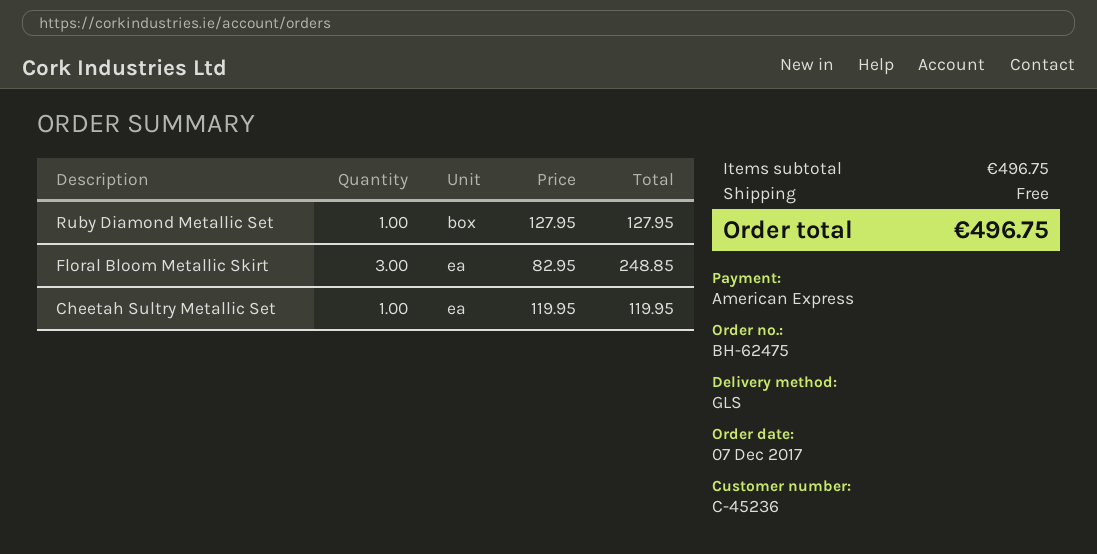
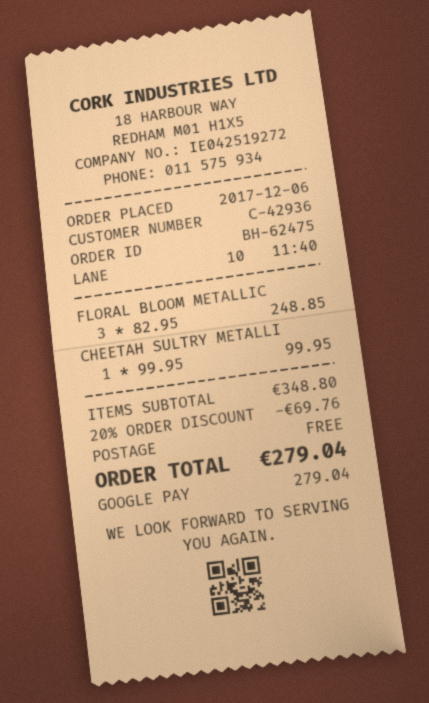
order date: 2017-12-07 -> 2017-12-06
customer number: C-45236 -> C-42936
payment method: American Express -> Google Pay
Ruby Diamond Metallic Set: 1 x 127.95 = 127.95 -> none
Cheetah Sultry Metallic Set: 1 x 119.95 = 119.95 -> 1 x 99.95 = 99.95
subtotal: 496.75 -> 348.80
discount: none -> 20% = 69.76
total: 496.75 -> 279.04

